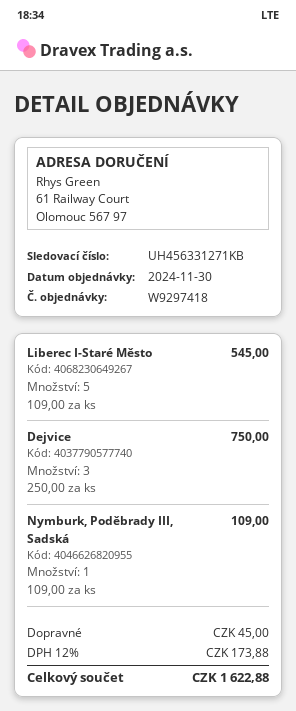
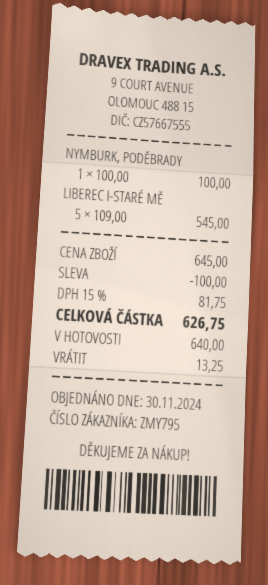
Dejvice: 3 x 250.00 = 750.00 -> none
Nymburk, Poděbrady III, Sadská: 1 x 109.00 = 109.00 -> 1 x 100.00 = 100.00
discount: none -> 100.00
shipping: 45.00 -> none
tax: 12% = 173.88 -> 15% = 81.75
total: 1622.88 -> 626.75

